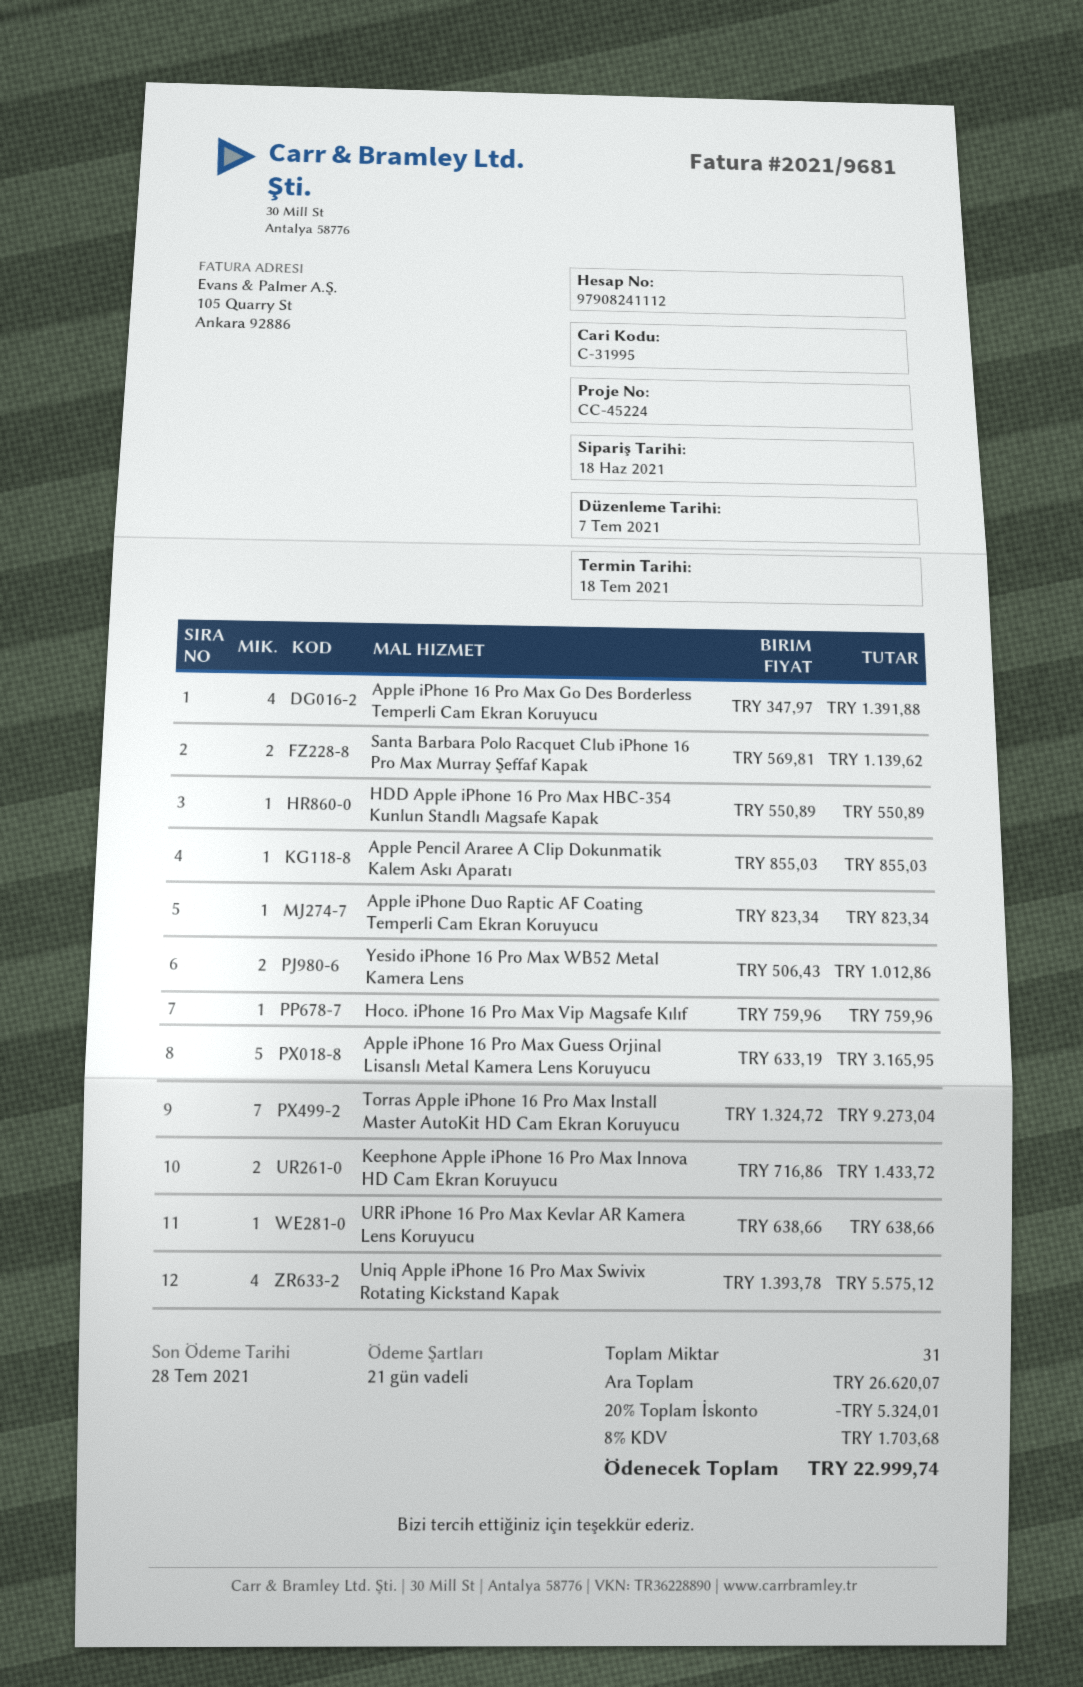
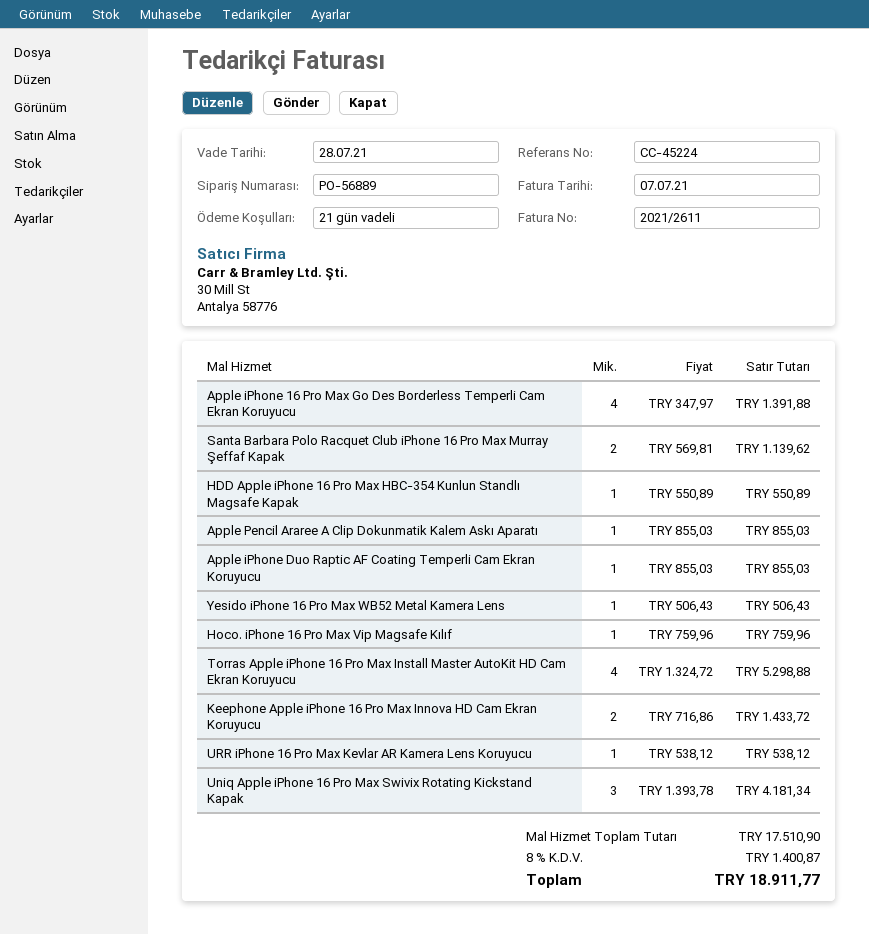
invoice number: 2021/9681 -> 2021/2611
Apple iPhone Duo Raptic AF Coating Temperli Cam Ekran Koruyucu: 1 x 823.34 = 823.34 -> 1 x 855.03 = 855.03
Yesido iPhone 16 Pro Max WB52 Metal Kamera Lens: 2 x 506.43 = 1012.86 -> 1 x 506.43 = 506.43
Apple iPhone 16 Pro Max Guess Orjinal Lisanslı Metal Kamera Lens Koruyucu: 5 x 633.19 = 3165.95 -> none
Torras Apple iPhone 16 Pro Max Install Master AutoKit HD Cam Ekran Koruyucu: 7 x 1324.72 = 9273.04 -> 4 x 1324.72 = 5298.88
URR iPhone 16 Pro Max Kevlar AR Kamera Lens Koruyucu: 1 x 638.66 = 638.66 -> 1 x 538.12 = 538.12
Uniq Apple iPhone 16 Pro Max Swivix Rotating Kickstand Kapak: 4 x 1393.78 = 5575.12 -> 3 x 1393.78 = 4181.34
subtotal: 26620.07 -> 17510.90
discount: 20% = 5324.01 -> none
tax: 8% = 1703.68 -> 8% = 1400.87
total: 22999.74 -> 18911.77

